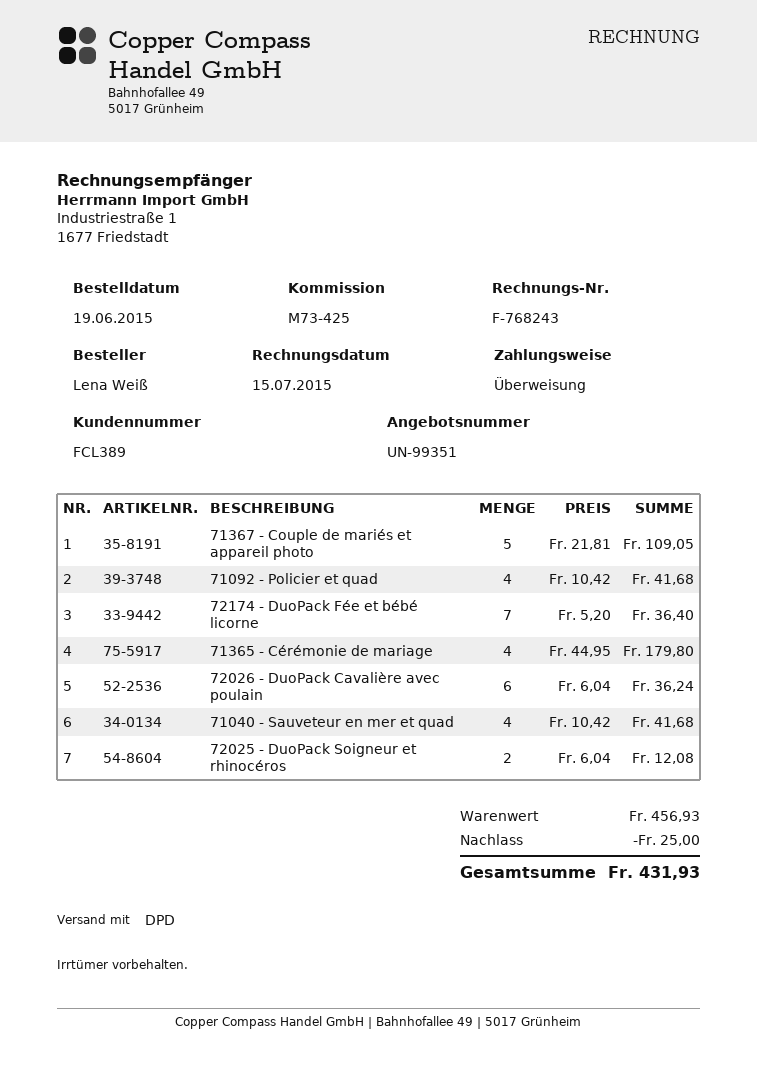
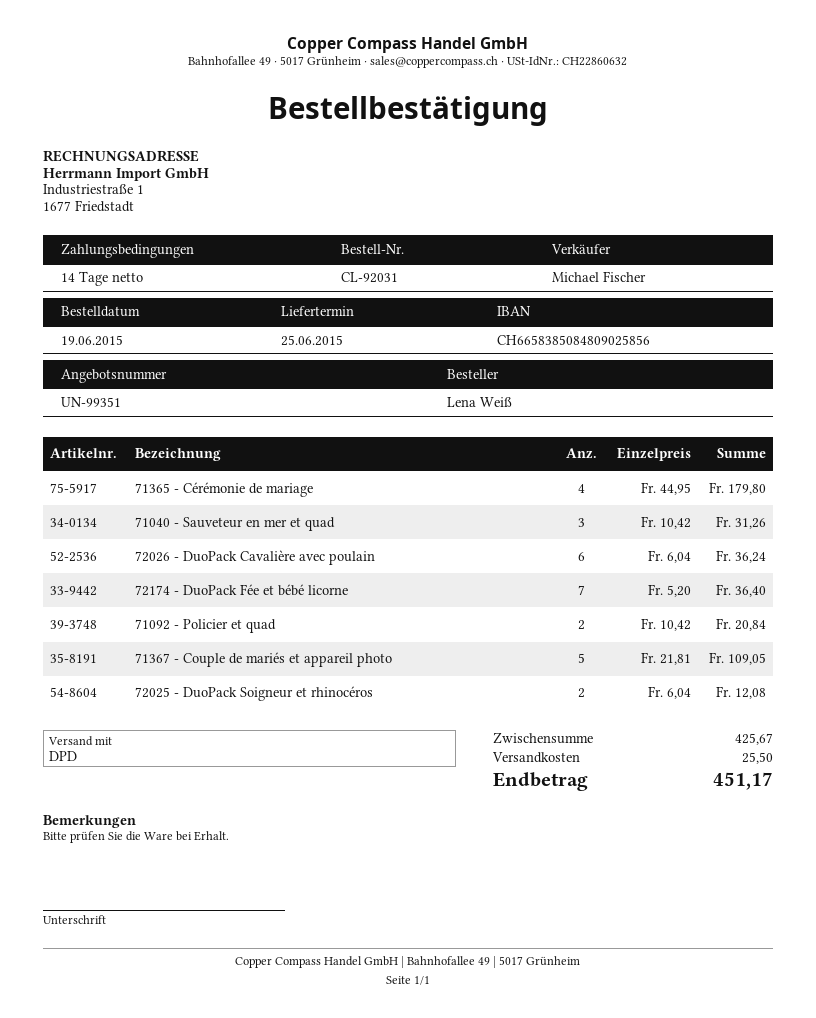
71092 - Policier et quad: 4 x 10.42 = 41.68 -> 2 x 10.42 = 20.84
71040 - Sauveteur en mer et quad: 4 x 10.42 = 41.68 -> 3 x 10.42 = 31.26
subtotal: 456.93 -> 425.67
discount: 25.00 -> none
shipping: none -> 25.50
total: 431.93 -> 451.17

